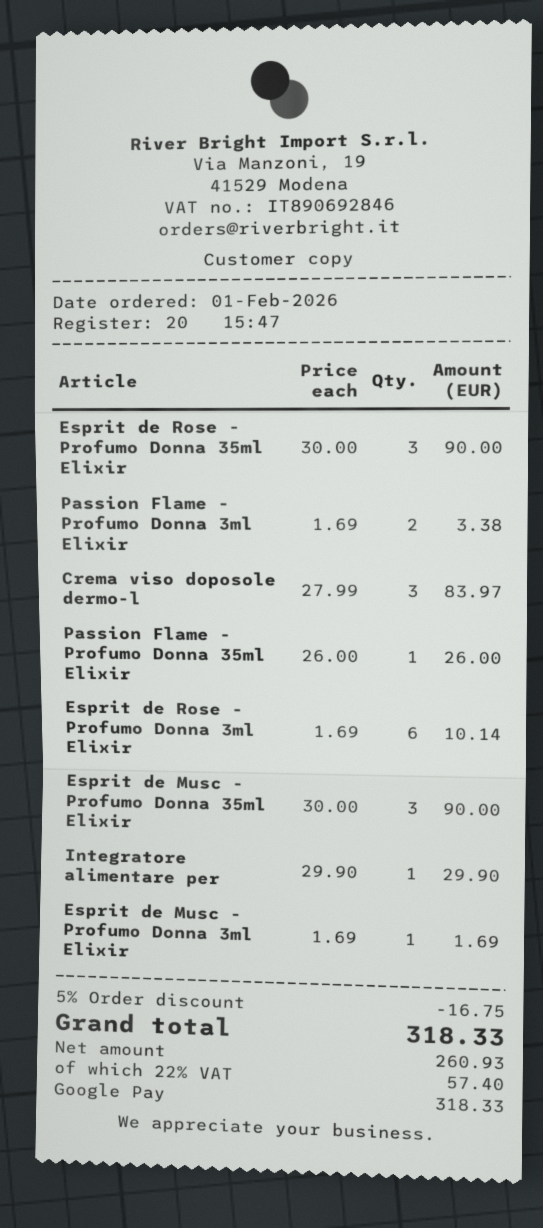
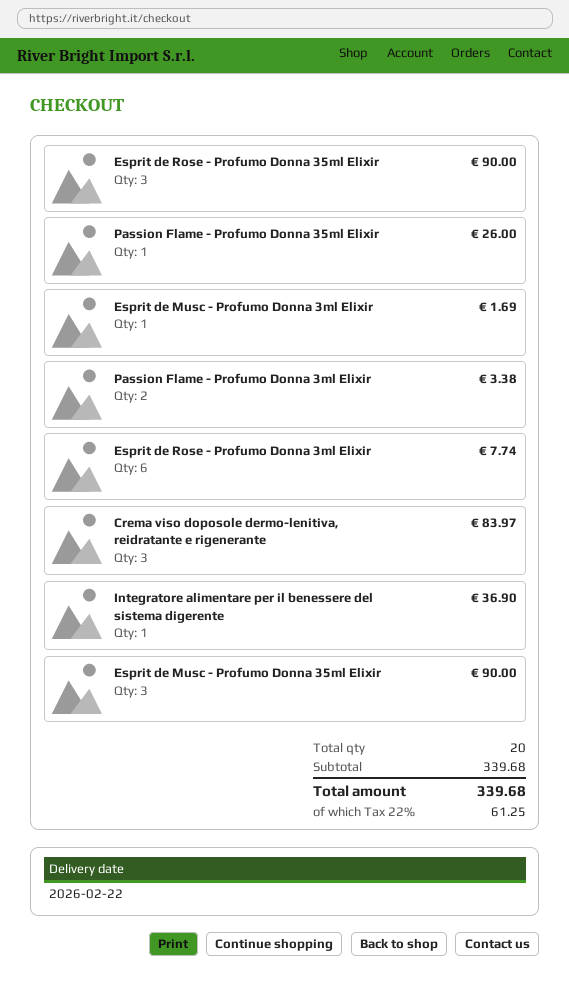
Esprit de Rose - Profumo Donna 3ml Elixir: 6 for 10.14 -> 6 for 7.74
Integratore alimentare per: 1 for 29.90 -> 1 for 36.90
discount: 5% = 16.75 -> none
tax: 22% = 57.40 -> 22% = 61.25
total: 318.33 -> 339.68

